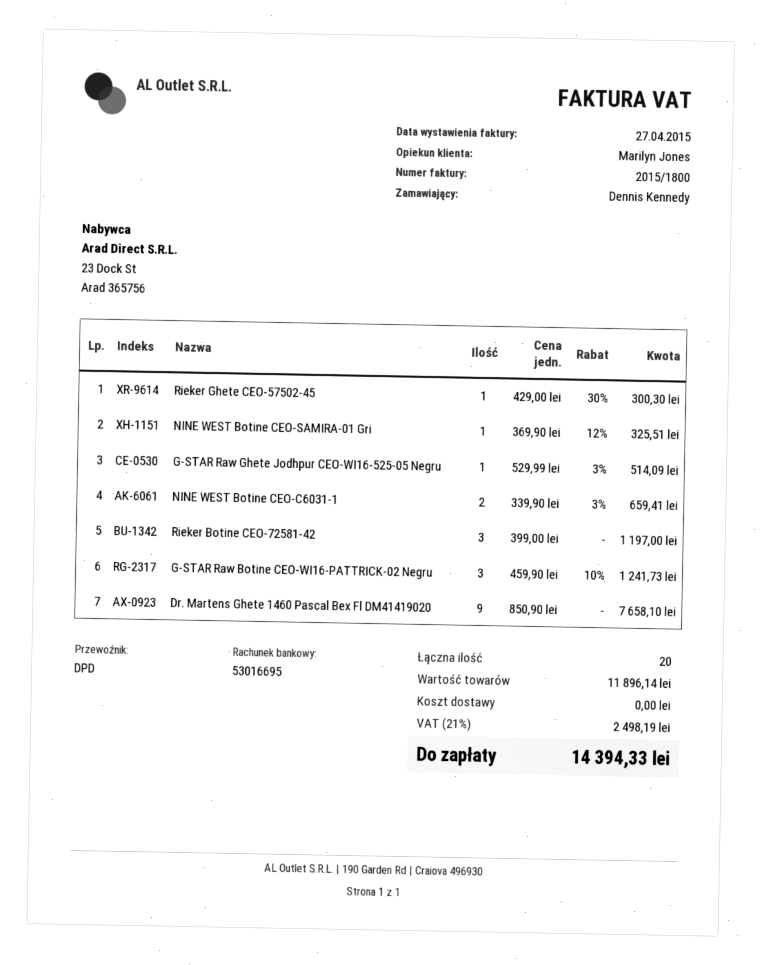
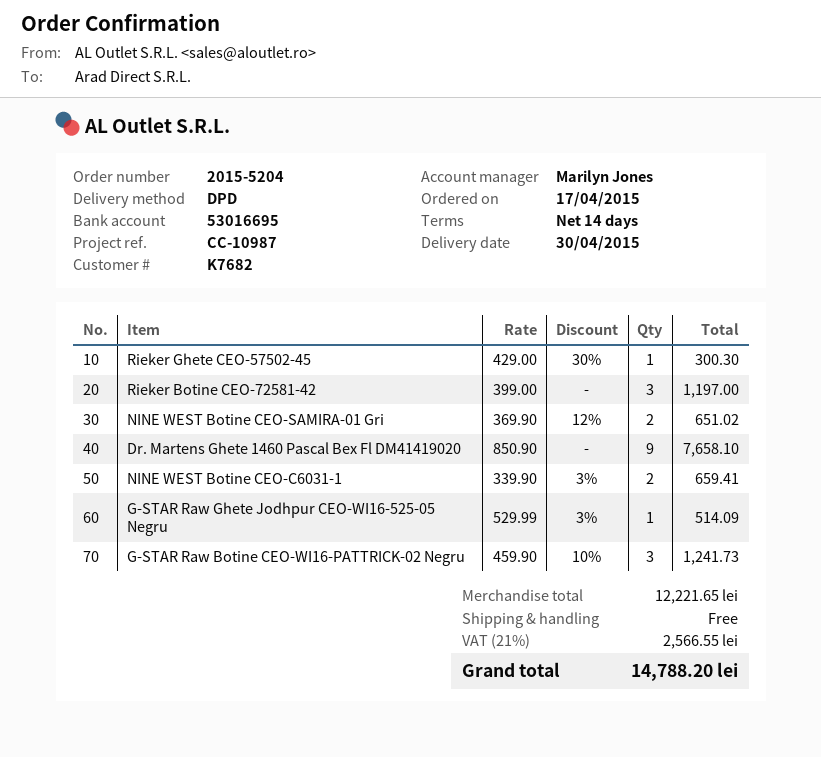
NINE WEST Botine CEO-SAMIRA-01 Gri: 1 x 369.90 - 12% = 325.51 -> 2 x 369.90 - 12% = 651.02
subtotal: 11896.14 -> 12221.65
tax: 21% = 2498.19 -> 21% = 2566.55
total: 14394.33 -> 14788.20

